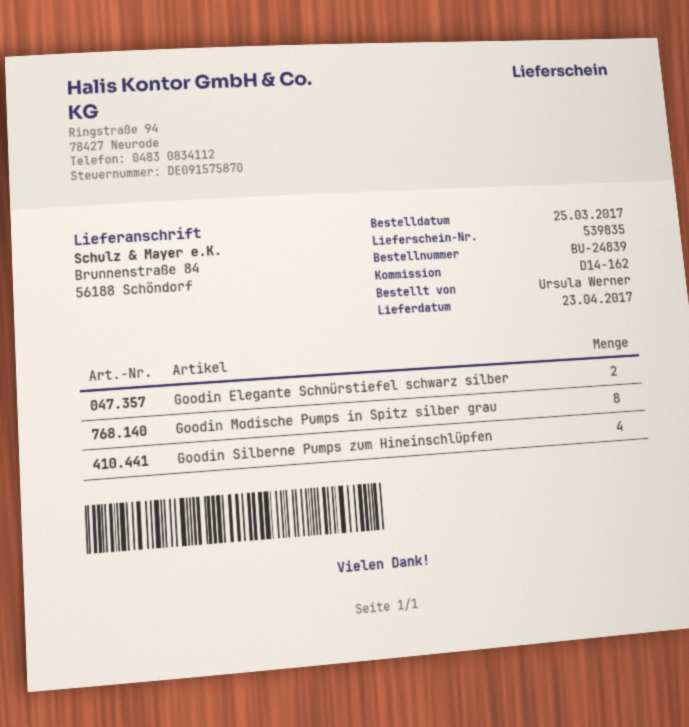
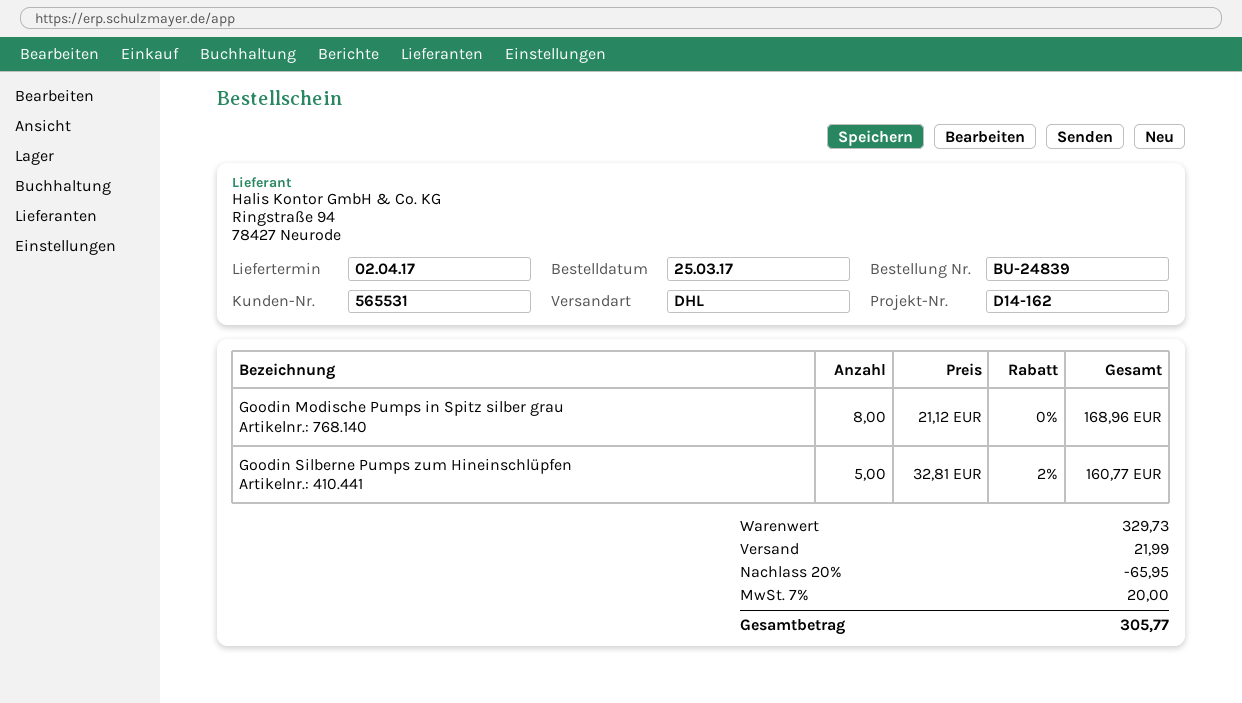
delivery date: 2017-04-23 -> 2017-04-02
Goodin Elegante Schnürstiefel schwarz silber: 2 -> none
Goodin Silberne Pumps zum Hineinschlüpfen: 4 -> 5

